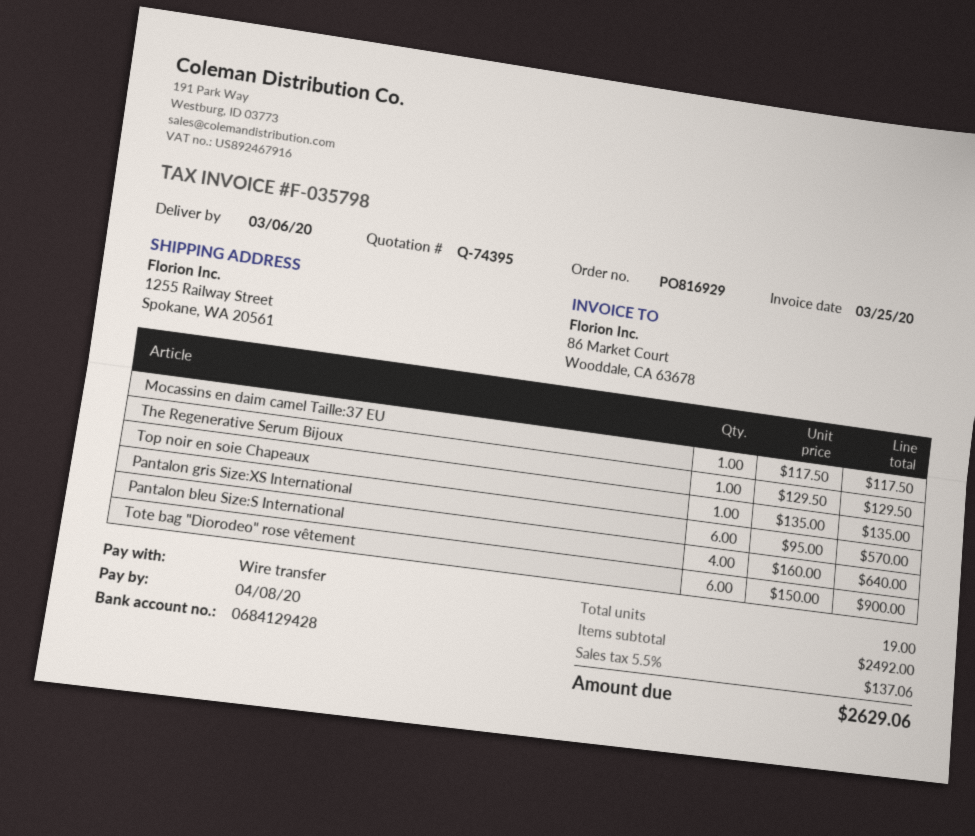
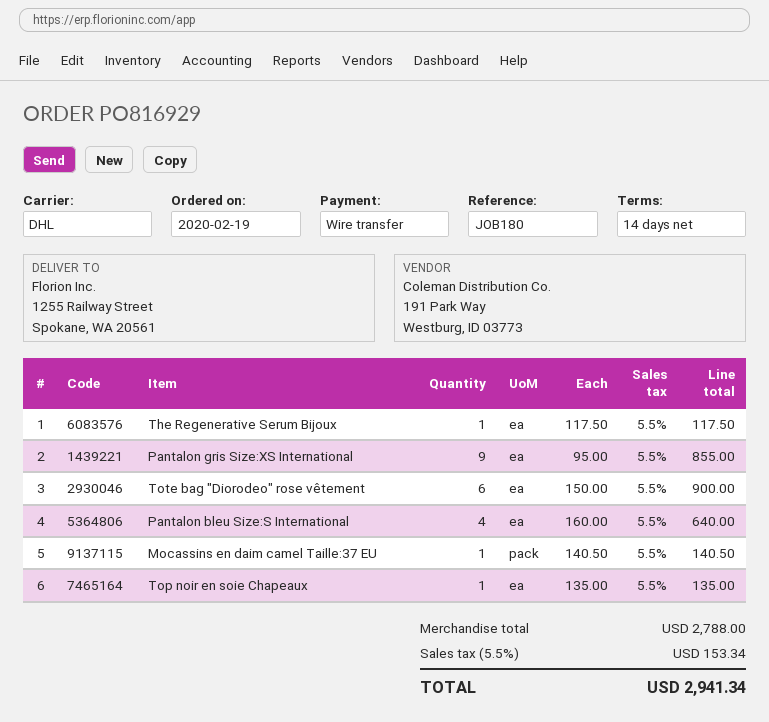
Mocassins en daim camel Taille:37 EU: 1 x 117.50 = 117.50 -> 1 x 140.50 = 140.50
The Regenerative Serum Bijoux: 1 x 129.50 = 129.50 -> 1 x 117.50 = 117.50
Pantalon gris Size:XS International: 6 x 95.00 = 570.00 -> 9 x 95.00 = 855.00
subtotal: 2492.00 -> 2788.00
tax: 5.5% = 137.06 -> 5.5% = 153.34
total: 2629.06 -> 2941.34

